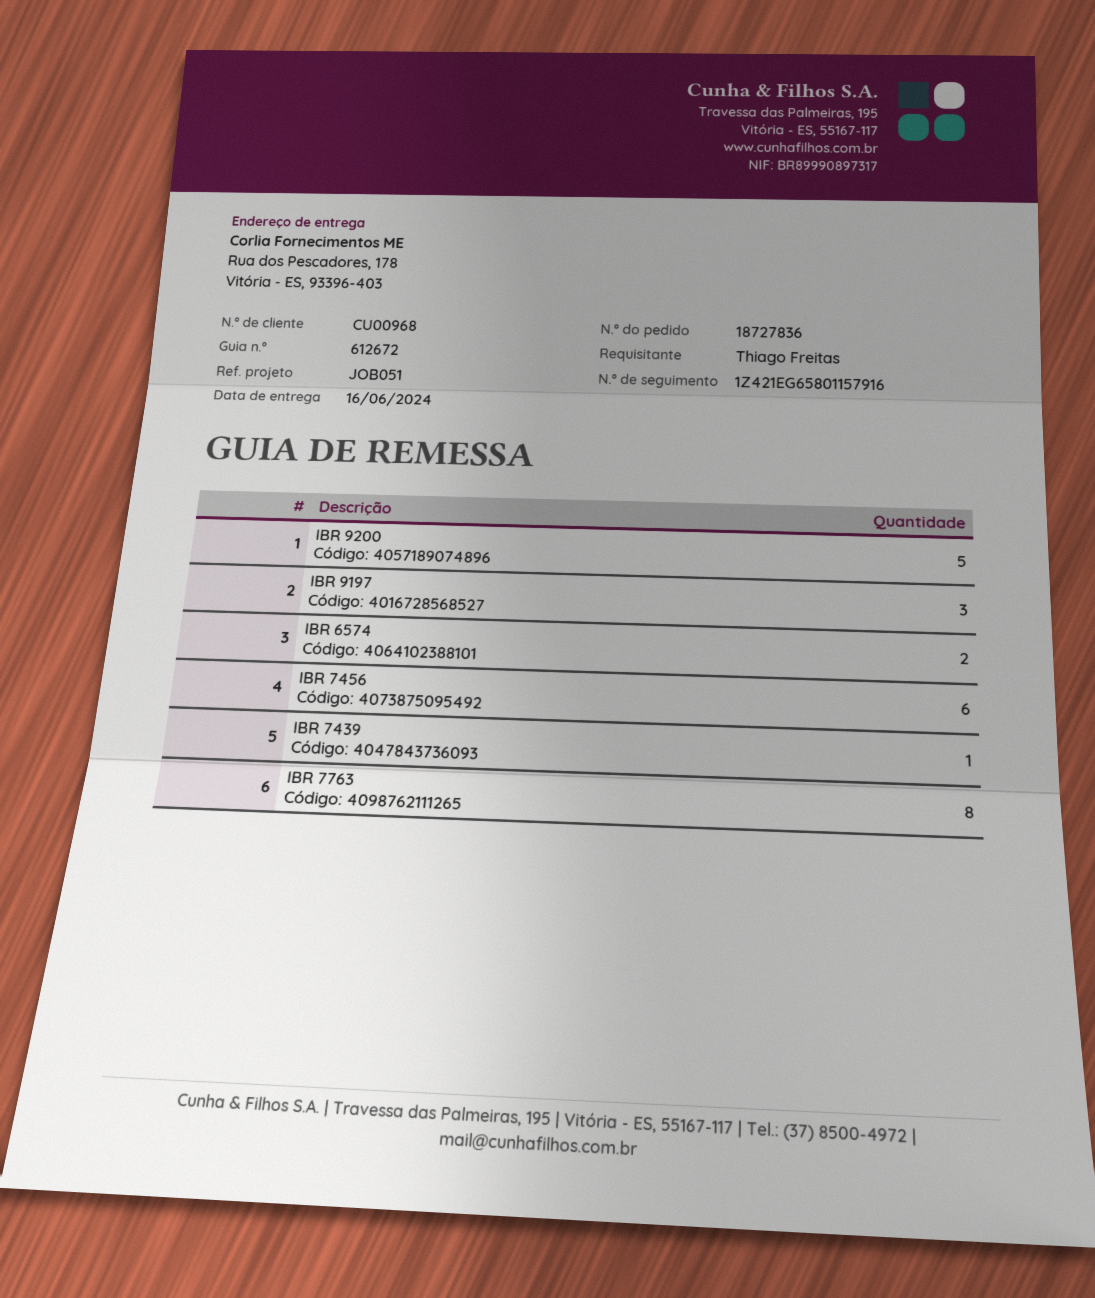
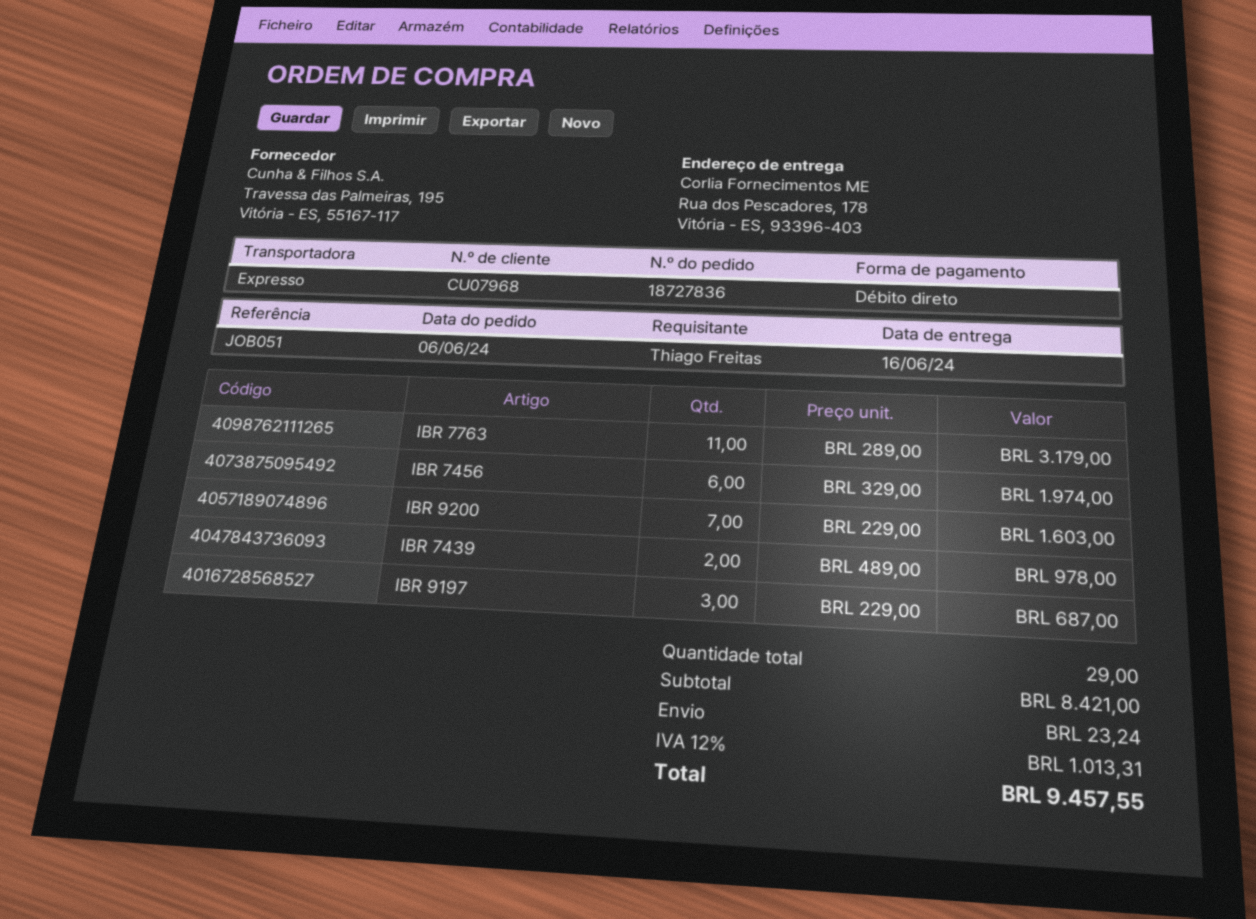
customer number: CU00968 -> CU07968
IBR 9200: 5 -> 7
IBR 6574: 2 -> none
IBR 7439: 1 -> 2
IBR 7763: 8 -> 11

